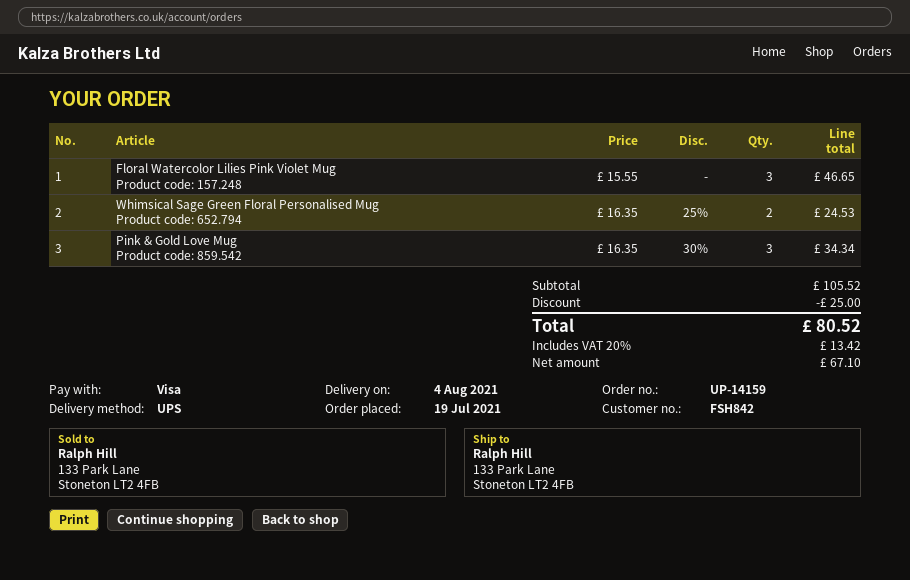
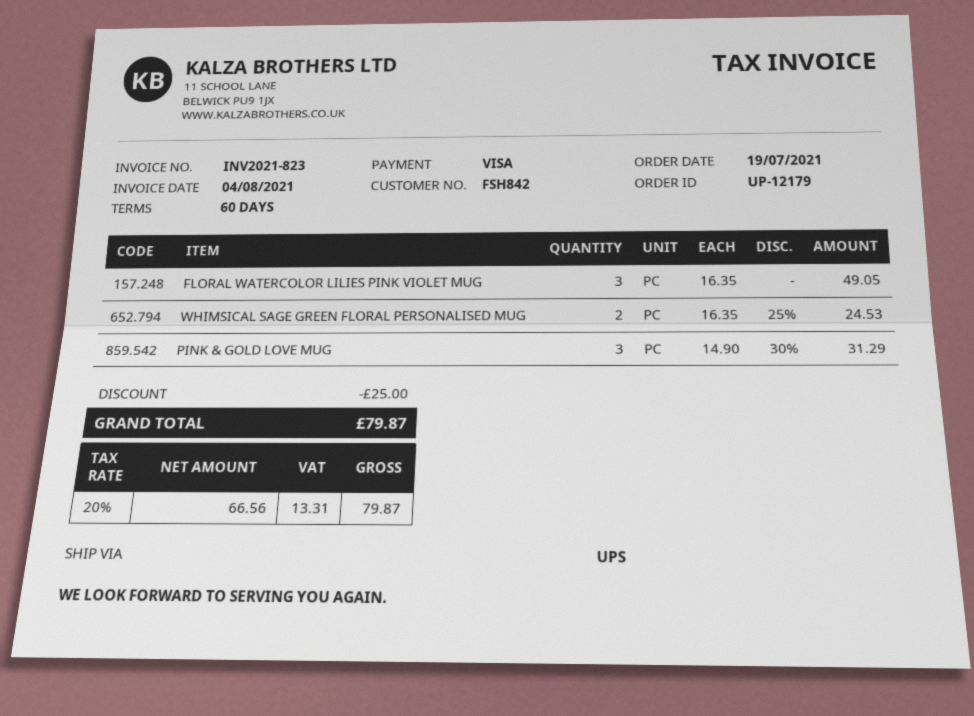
order number: UP-14159 -> UP-12179
Floral Watercolor Lilies Pink Violet Mug: 3 x 15.55 = 46.65 -> 3 x 16.35 = 49.05
Pink & Gold Love Mug: 3 x 16.35 - 30% = 34.34 -> 3 x 14.90 - 30% = 31.29
net: 67.10 -> 66.56
tax: 20% = 13.42 -> 20% = 13.31
total: 80.52 -> 79.87

